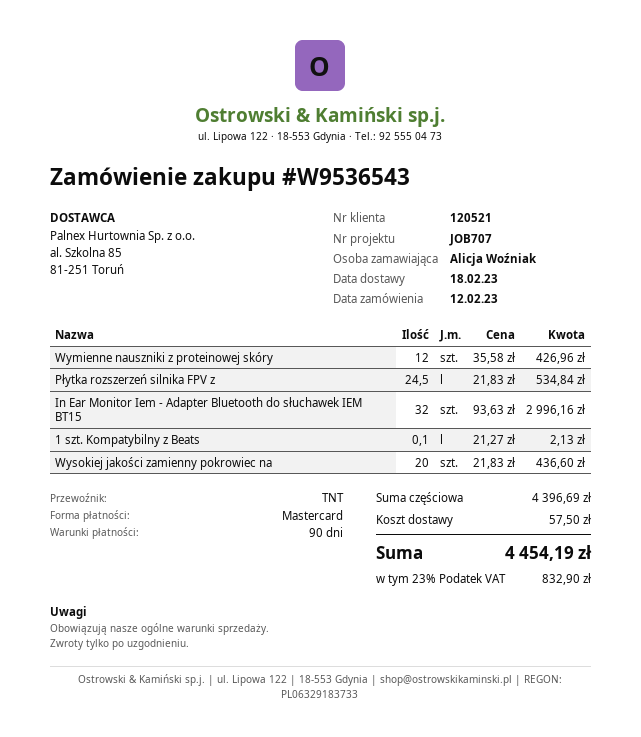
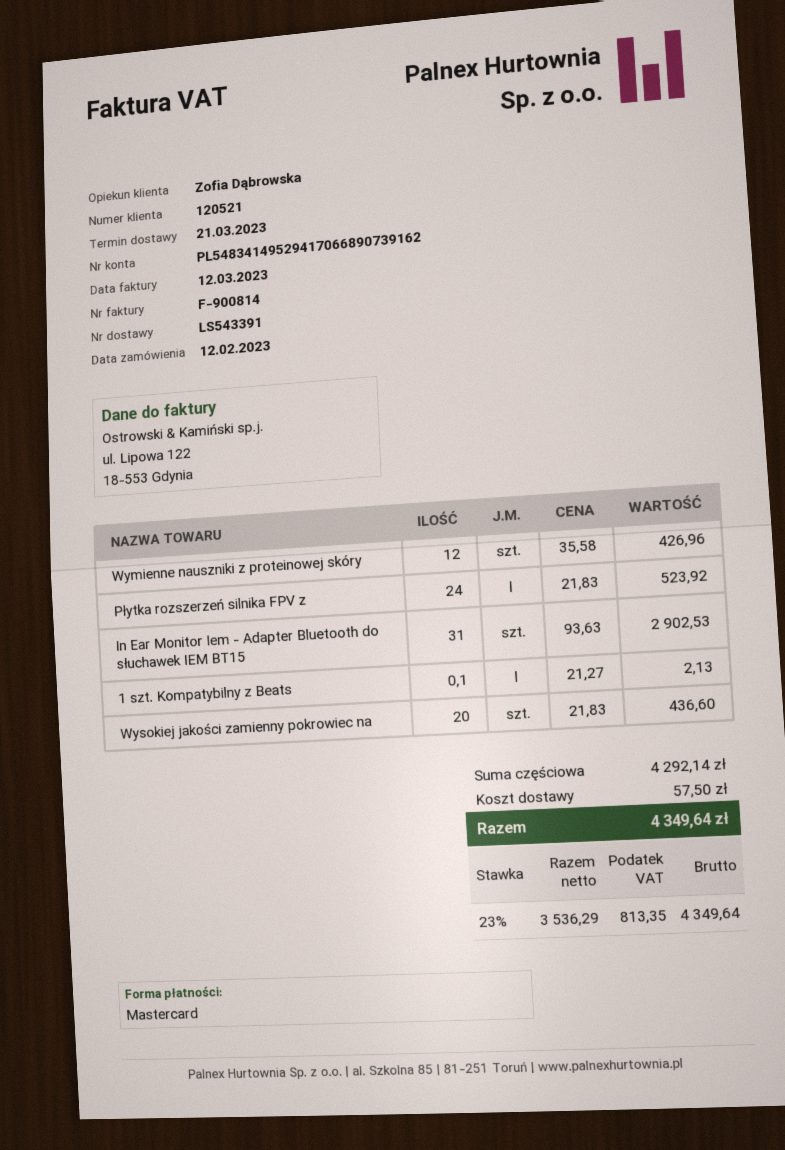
delivery date: 2023-02-18 -> 2023-03-21
Płytka rozszerzeń silnika FPV z: 24.5 x 21.83 = 534.84 -> 24 x 21.83 = 523.92
In Ear Monitor Iem - Adapter Bluetooth do słuchawek IEM BT15: 32 x 93.63 = 2996.16 -> 31 x 93.63 = 2902.53
subtotal: 4396.69 -> 4292.14
tax: 23% = 832.90 -> 23% = 813.35
total: 4454.19 -> 4349.64

